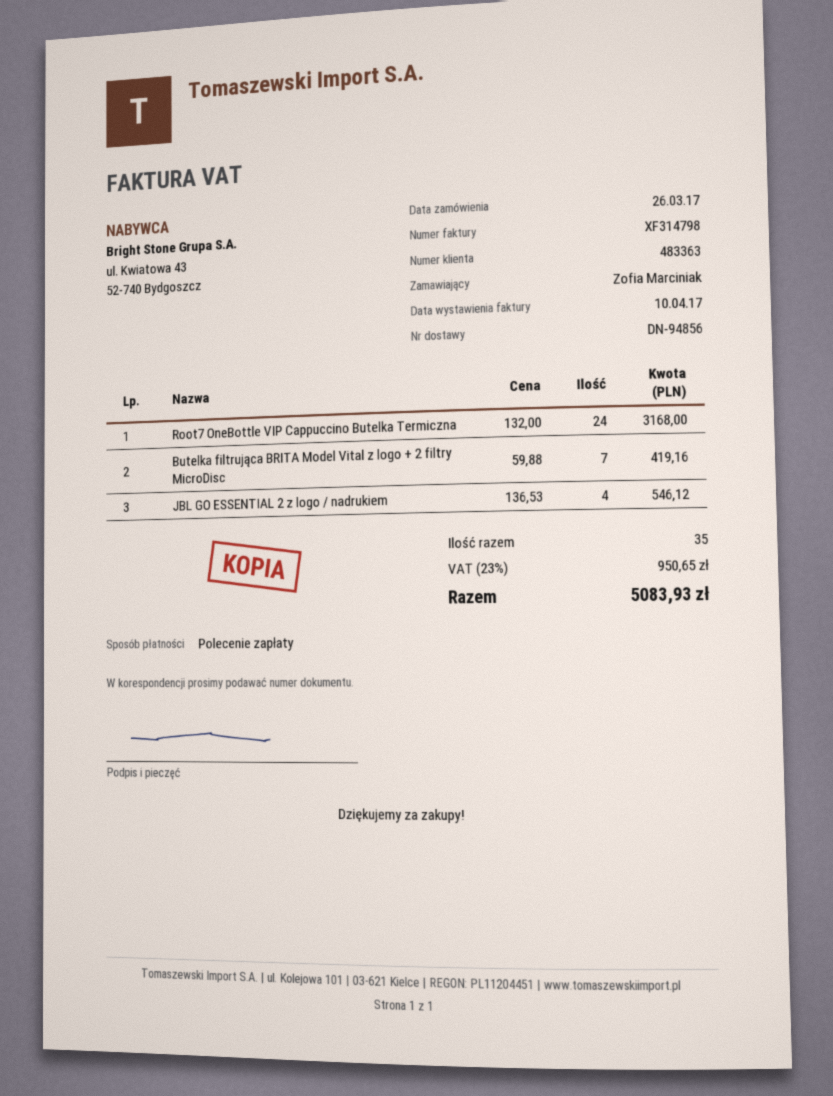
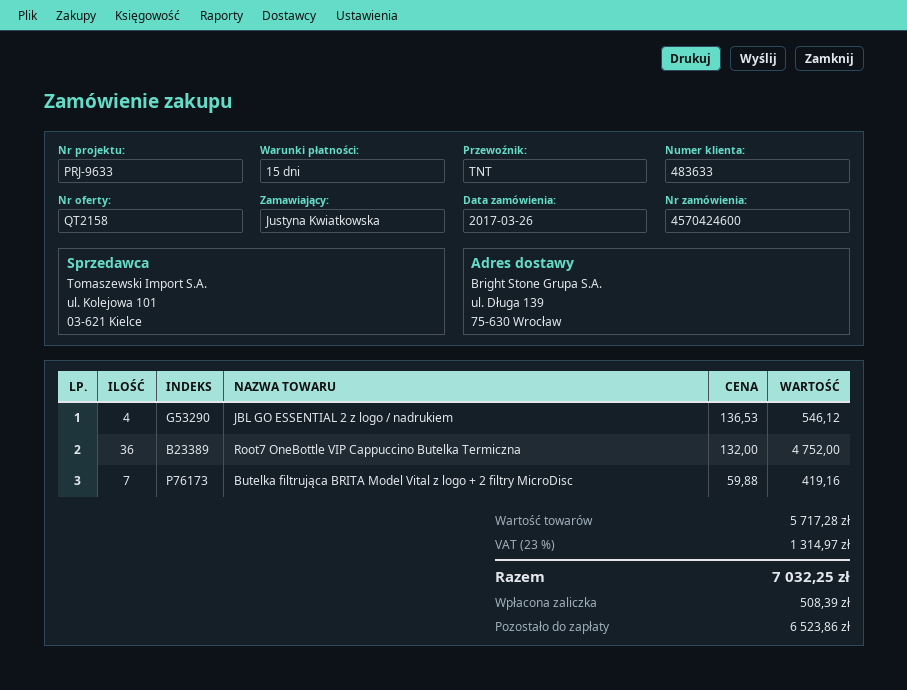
customer number: 483363 -> 483633
ordered by: Zofia Marciniak -> Justyna Kwiatkowska
Root7 OneBottle VIP Cappuccino Butelka Termiczna: 24 x 132.00 = 3168.00 -> 36 x 132.00 = 4752.00
tax: 23% = 950.65 -> 23% = 1314.97
total: 5083.93 -> 7032.25

